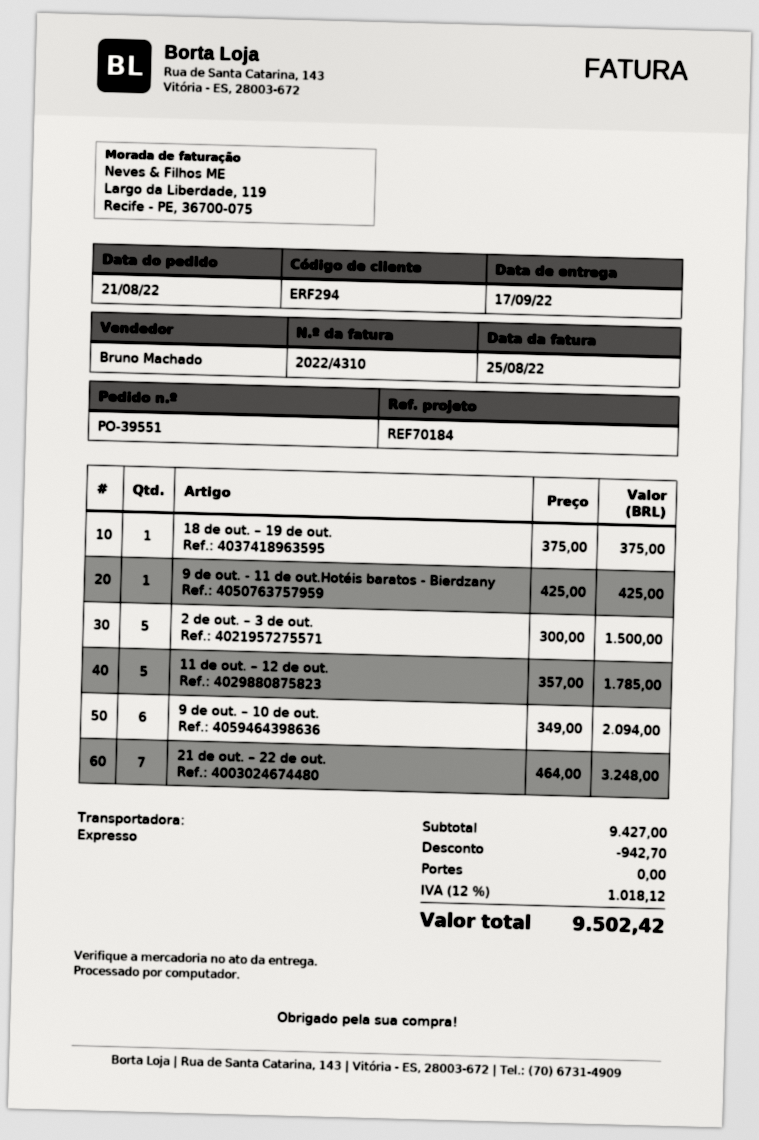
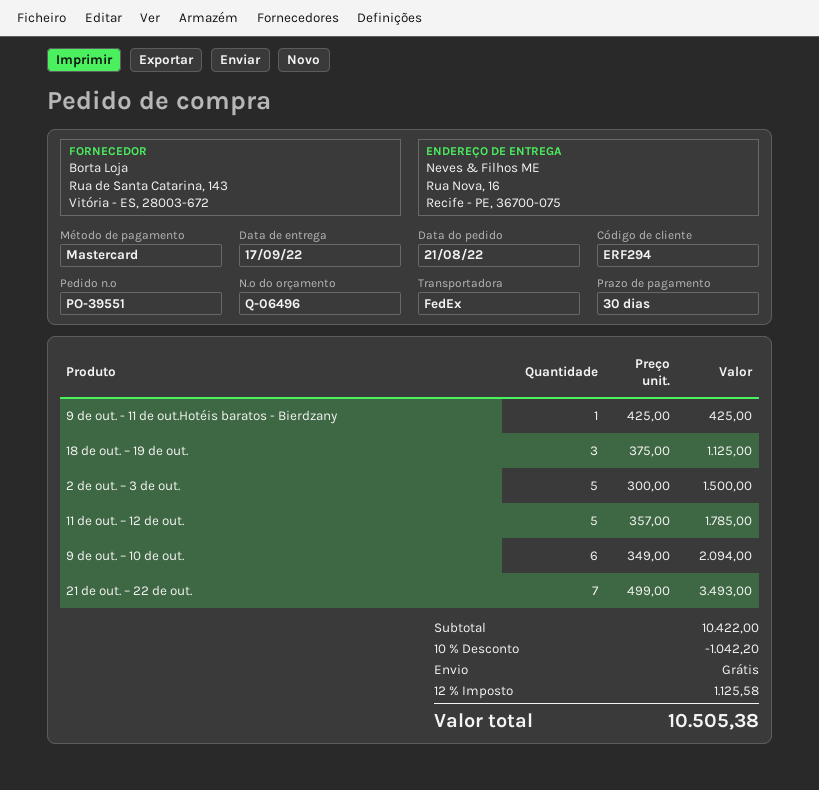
shipping method: express -> FedEx
18 de out. – 19 de out.: 1 x 375.00 = 375.00 -> 3 x 375.00 = 1125.00
21 de out. – 22 de out.: 7 x 464.00 = 3248.00 -> 7 x 499.00 = 3493.00
subtotal: 9427.00 -> 10422.00
discount: 942.70 -> 1042.20
tax: 12% = 1018.12 -> 12% = 1125.58
total: 9502.42 -> 10505.38

